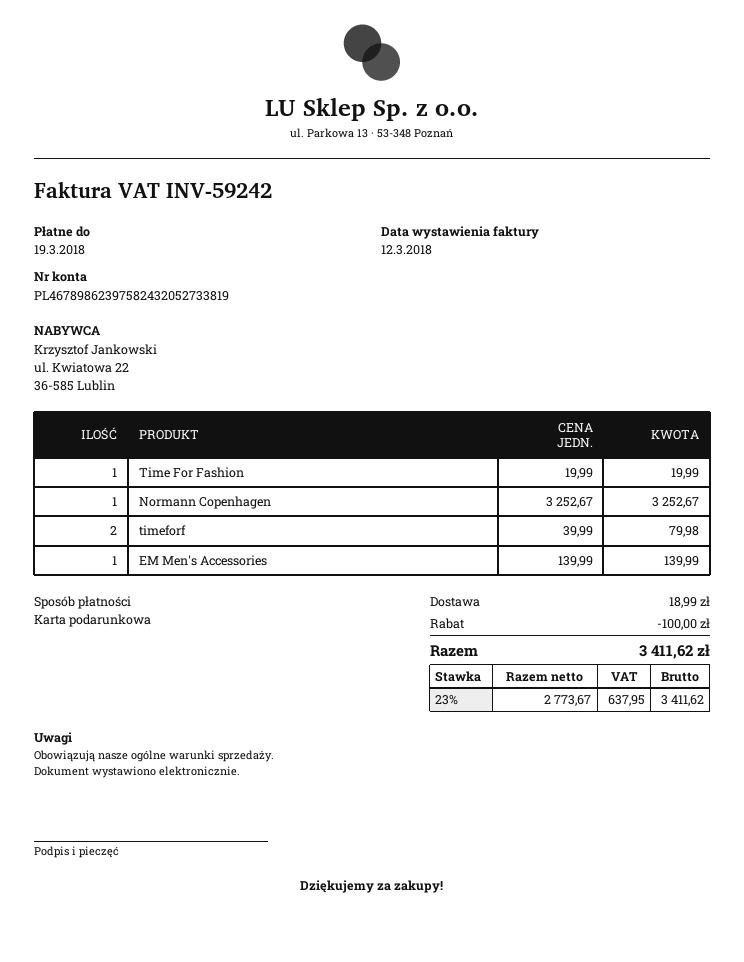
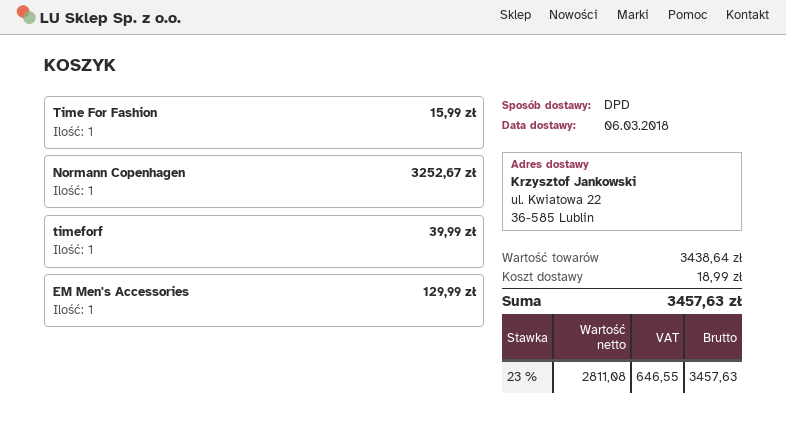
Time For Fashion: 1 for 19.99 -> 1 for 15.99
timeforf: 2 for 79.98 -> 1 for 39.99
EM Men's Accessories: 1 for 139.99 -> 1 for 129.99
discount: 100.00 -> none
net: 2773.67 -> 2811.08
tax: 23% = 637.95 -> 23% = 646.55
total: 3411.62 -> 3457.63

